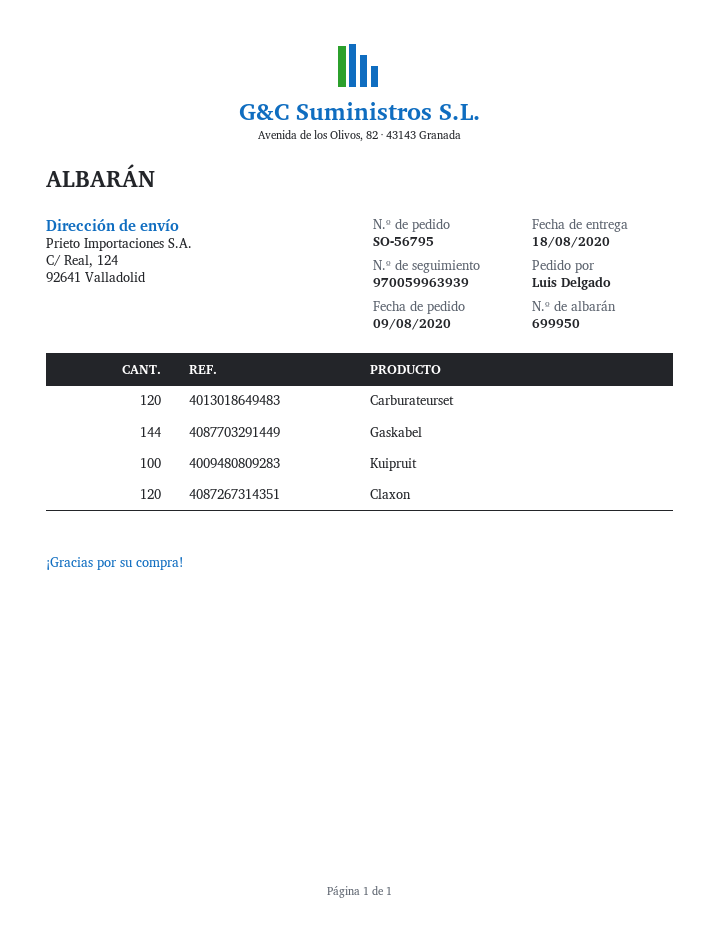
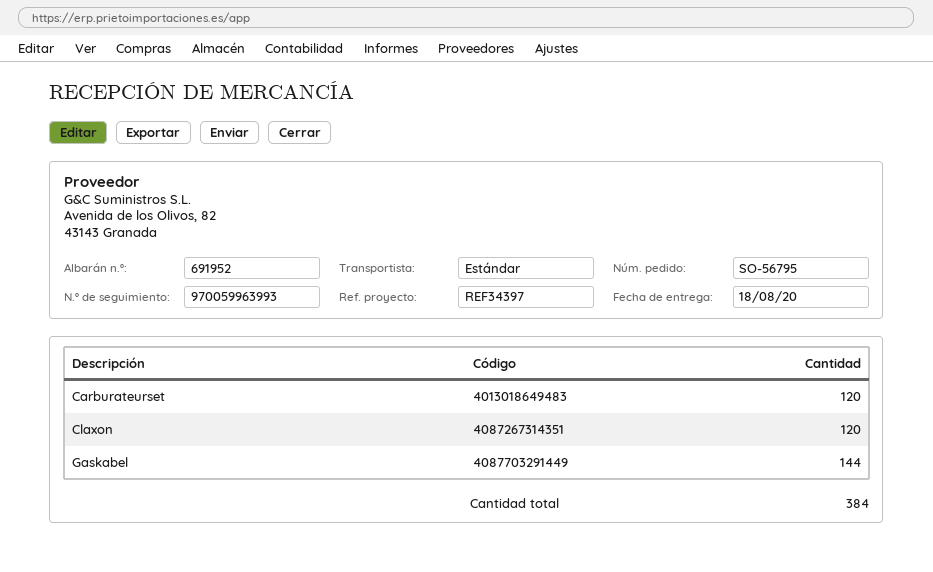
delivery note number: 699950 -> 691952
tracking number: 970059963939 -> 970059963993
Kuipruit: 100 -> none

